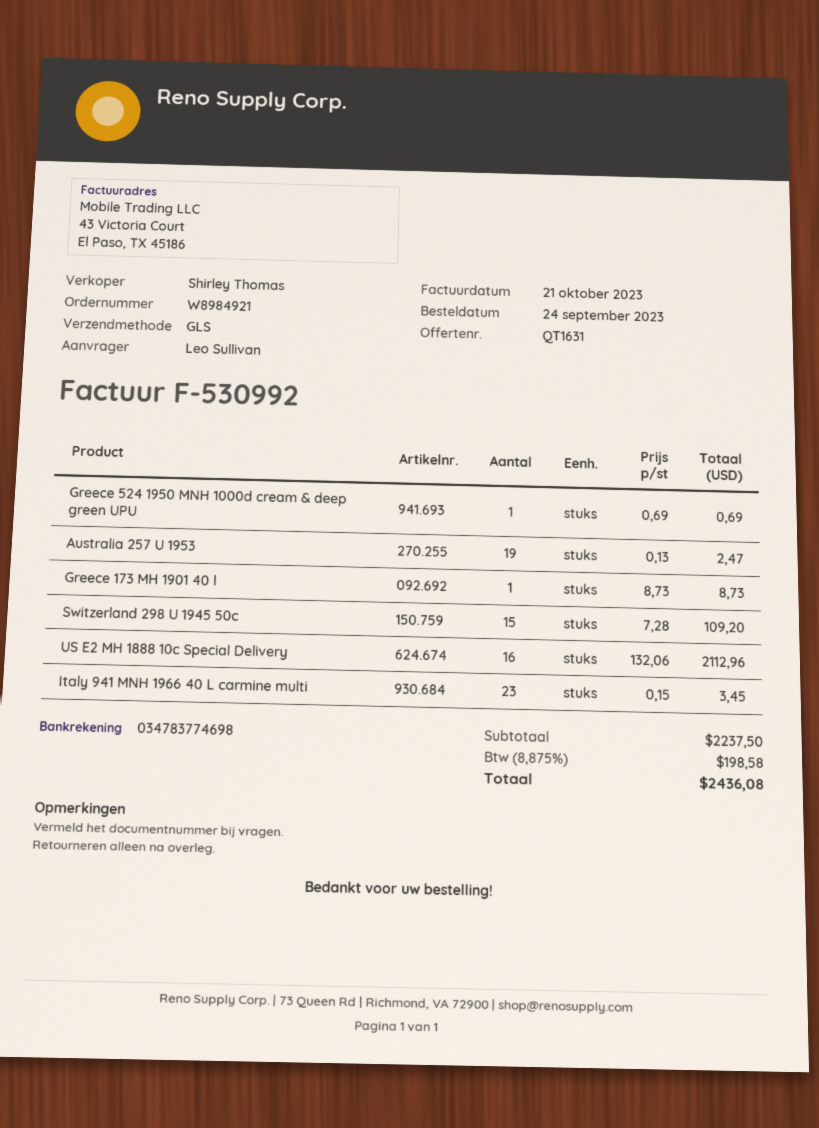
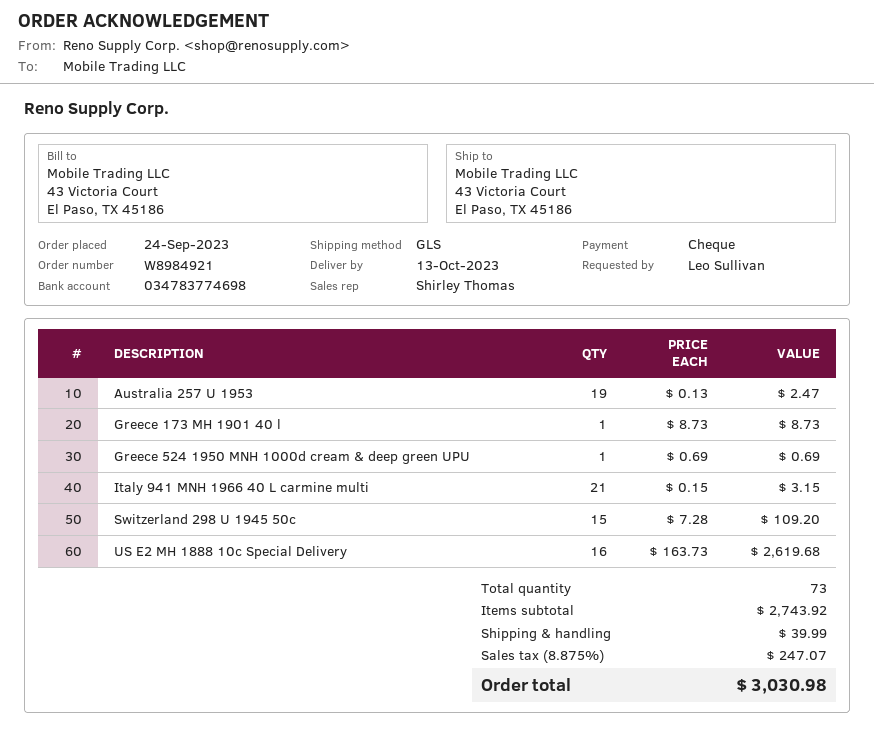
US E2 MH 1888 10c Special Delivery: 16 x 132.06 = 2112.96 -> 16 x 163.73 = 2619.68
Italy 941 MNH 1966 40 L carmine multi: 23 x 0.15 = 3.45 -> 21 x 0.15 = 3.15
subtotal: 2237.50 -> 2743.92
shipping: none -> 39.99
tax: 8.875% = 198.58 -> 8.875% = 247.07
total: 2436.08 -> 3030.98

